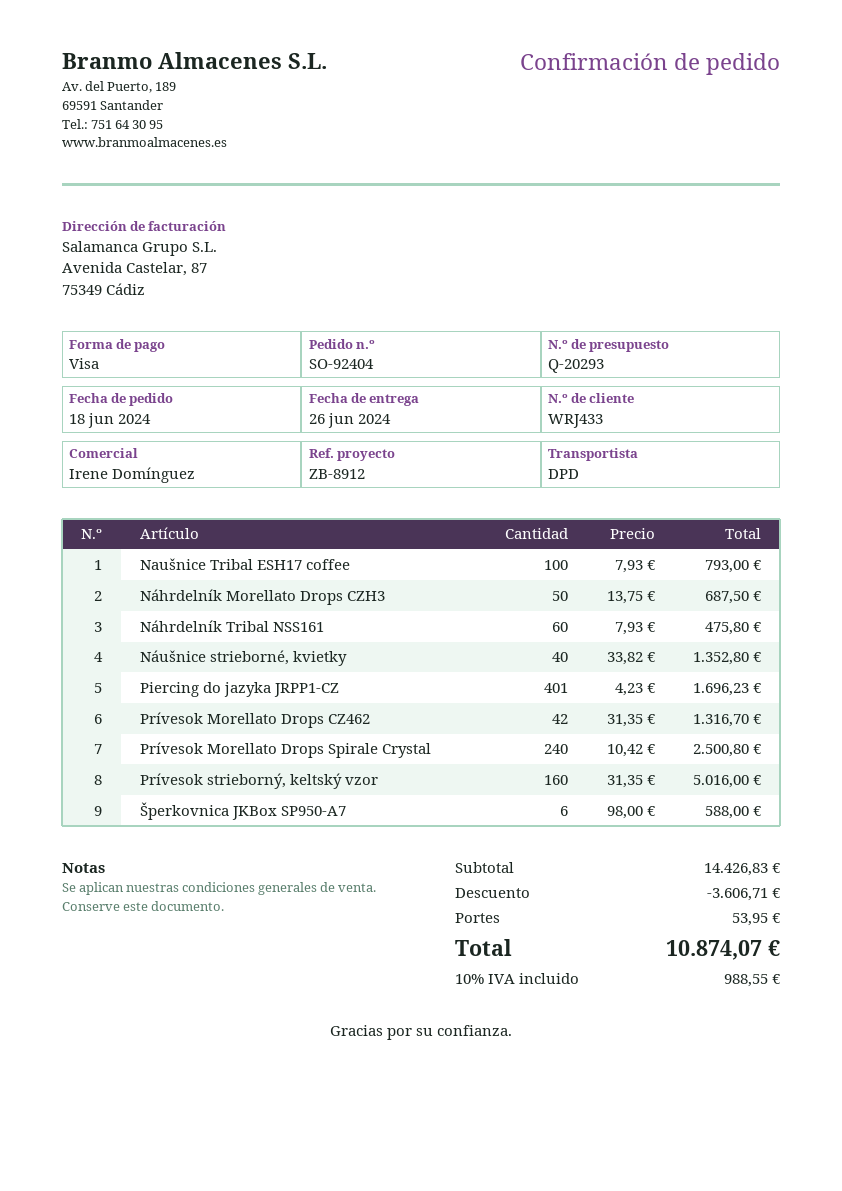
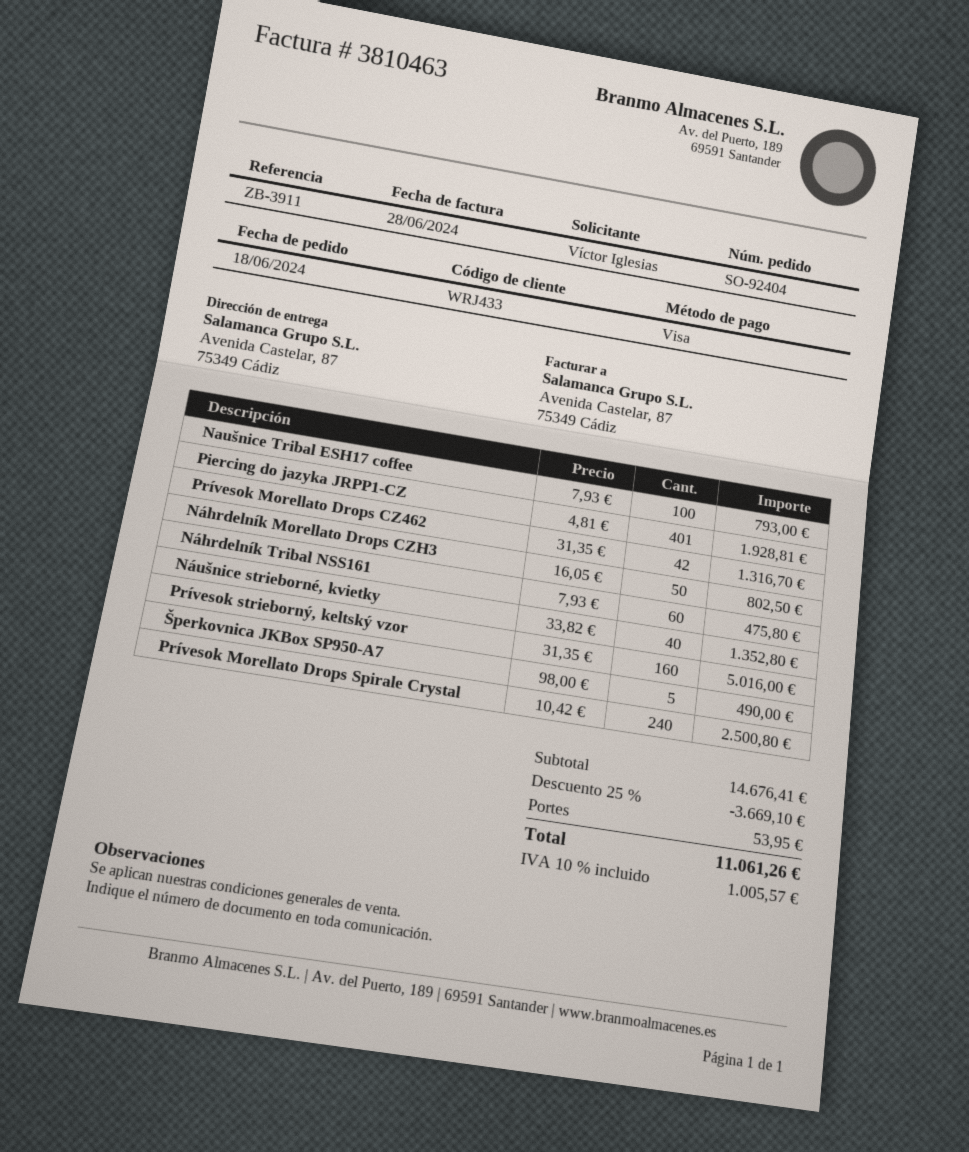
reference: ZB-8912 -> ZB-3911
Náhrdelník Morellato Drops CZH3: 50 x 13.75 = 687.50 -> 50 x 16.05 = 802.50
Piercing do jazyka JRPP1-CZ: 401 x 4.23 = 1696.23 -> 401 x 4.81 = 1928.81
Šperkovnica JKBox SP950-A7: 6 x 98.00 = 588.00 -> 5 x 98.00 = 490.00
subtotal: 14426.83 -> 14676.41
discount: 3606.71 -> 3669.10
tax: 10% = 988.55 -> 10% = 1005.57
total: 10874.07 -> 11061.26

